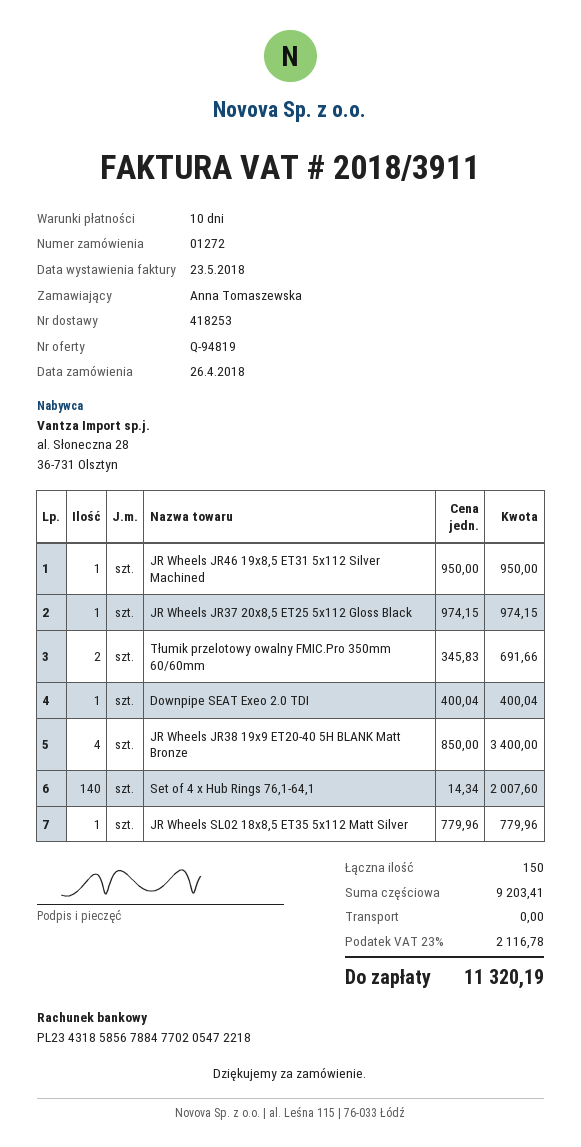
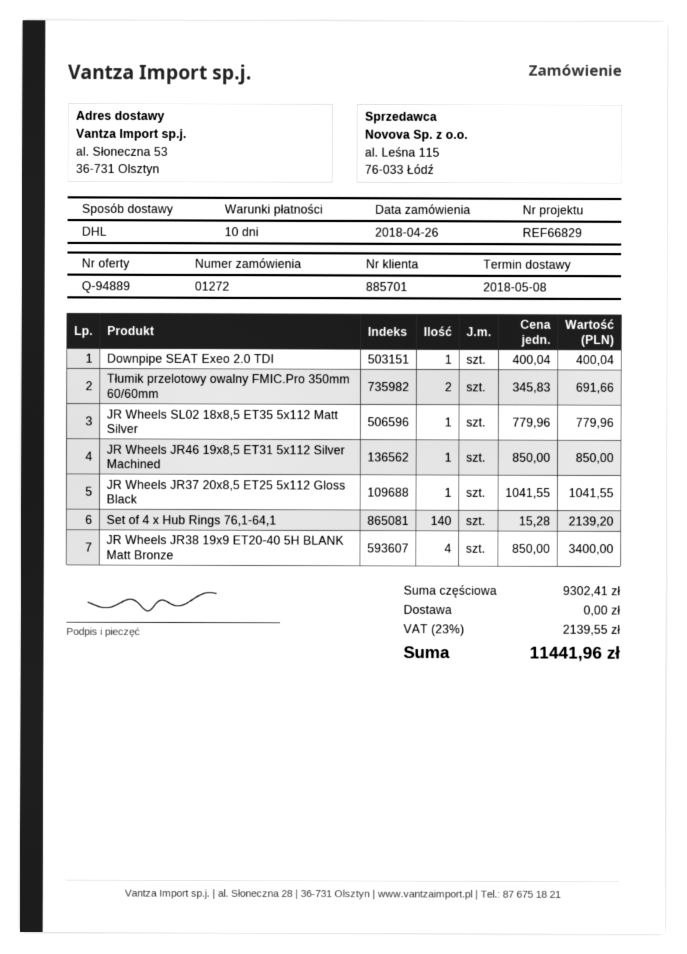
quote number: Q-94819 -> Q-94889
JR Wheels JR46 19x8,5 ET31 5x112 Silver Machined: 1 x 950.00 = 950.00 -> 1 x 850.00 = 850.00
JR Wheels JR37 20x8,5 ET25 5x112 Gloss Black: 1 x 974.15 = 974.15 -> 1 x 1041.55 = 1041.55
Set of 4 x Hub Rings 76,1-64,1: 140 x 14.34 = 2007.60 -> 140 x 15.28 = 2139.20
subtotal: 9203.41 -> 9302.41
tax: 23% = 2116.78 -> 23% = 2139.55
total: 11320.19 -> 11441.96

